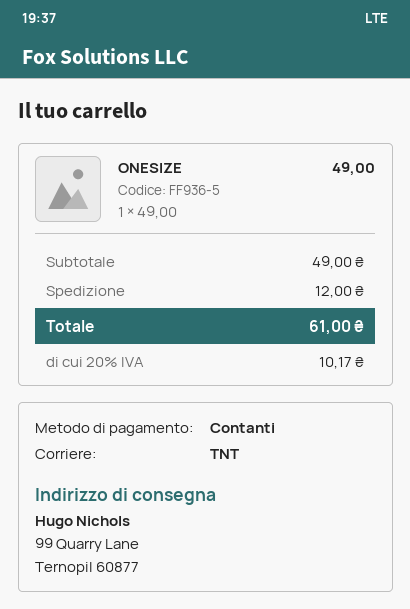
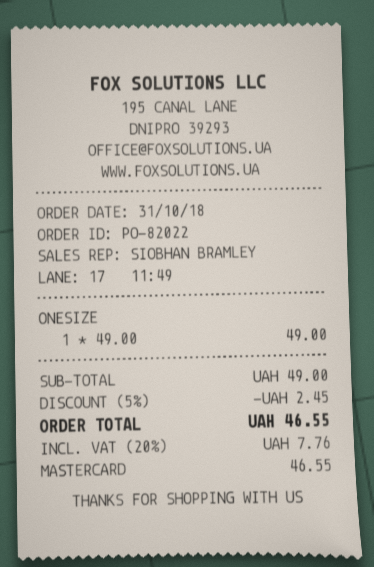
payment method: cash -> Mastercard
discount: none -> 5% = 2.45
shipping: 12.00 -> none
tax: 20% = 10.17 -> 20% = 7.76
total: 61.00 -> 46.55

